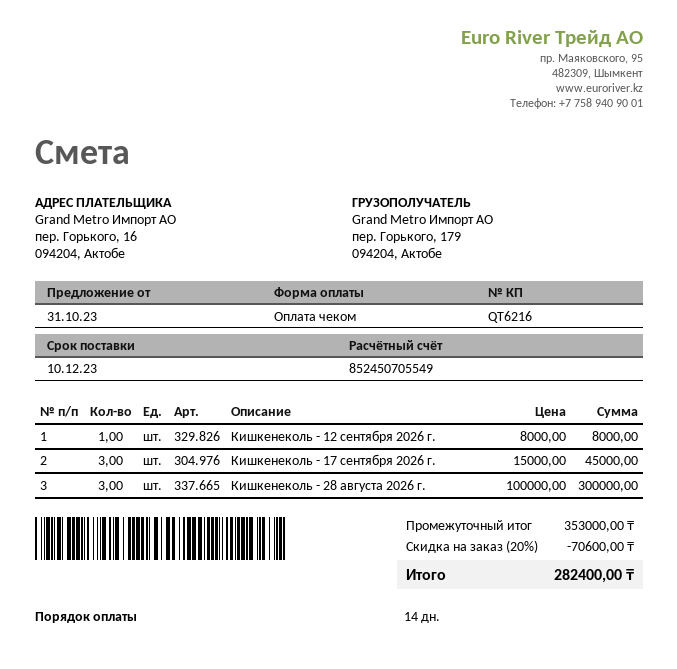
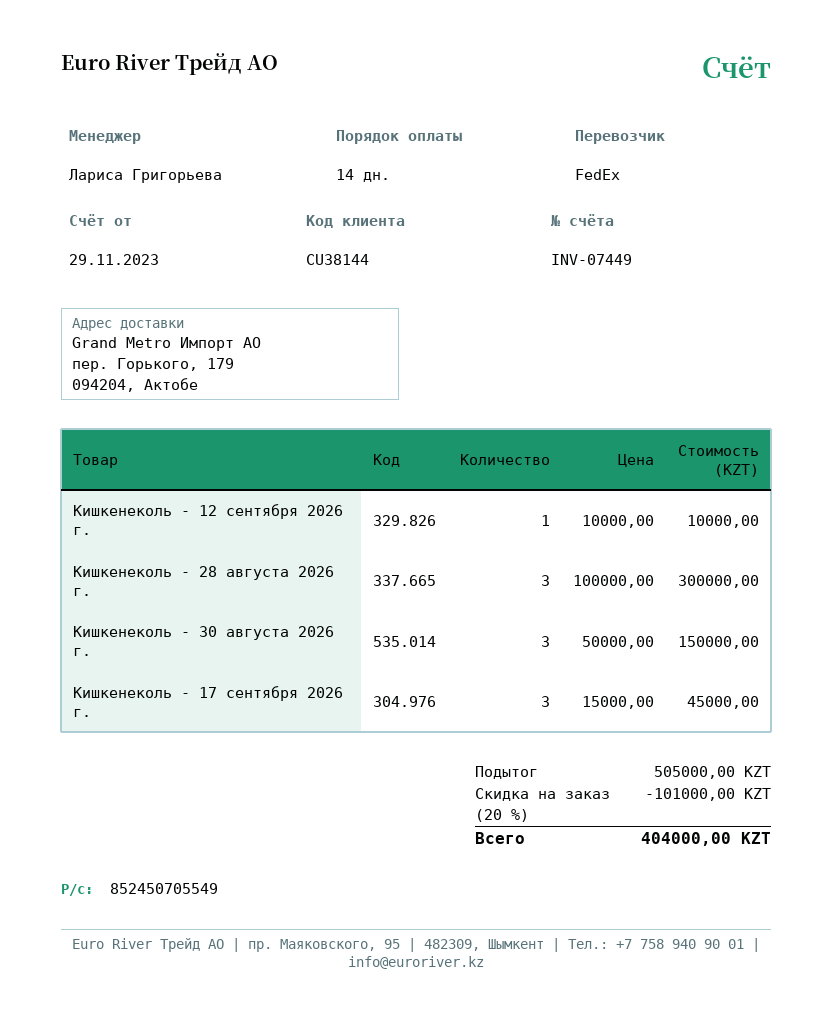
Кишкенеколь - 12 сентября 2026 г.: 1 x 8000.00 = 8000.00 -> 1 x 10000.00 = 10000.00
Кишкенеколь - 30 августа 2026 г.: none -> 3 x 50000.00 = 150000.00
subtotal: 353000.00 -> 505000.00
discount: 20% = 70600.00 -> 20% = 101000.00
total: 282400.00 -> 404000.00

